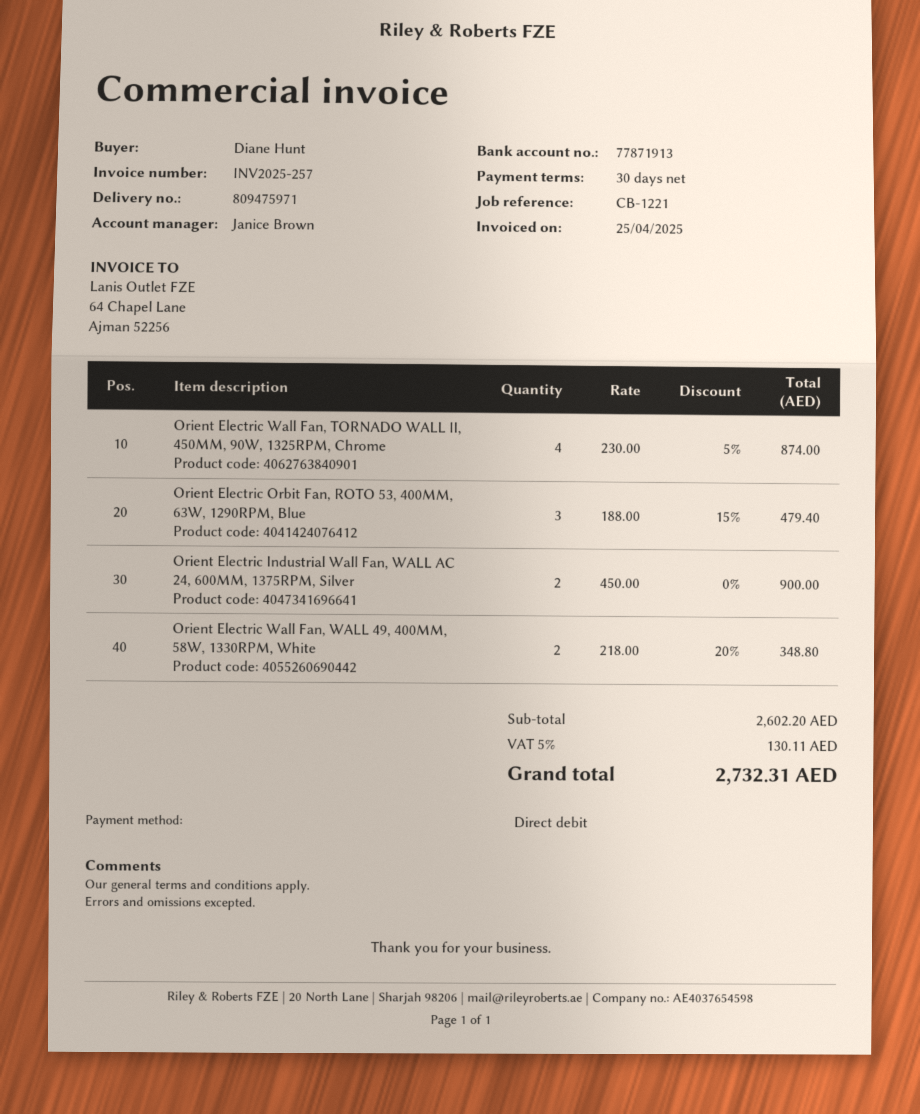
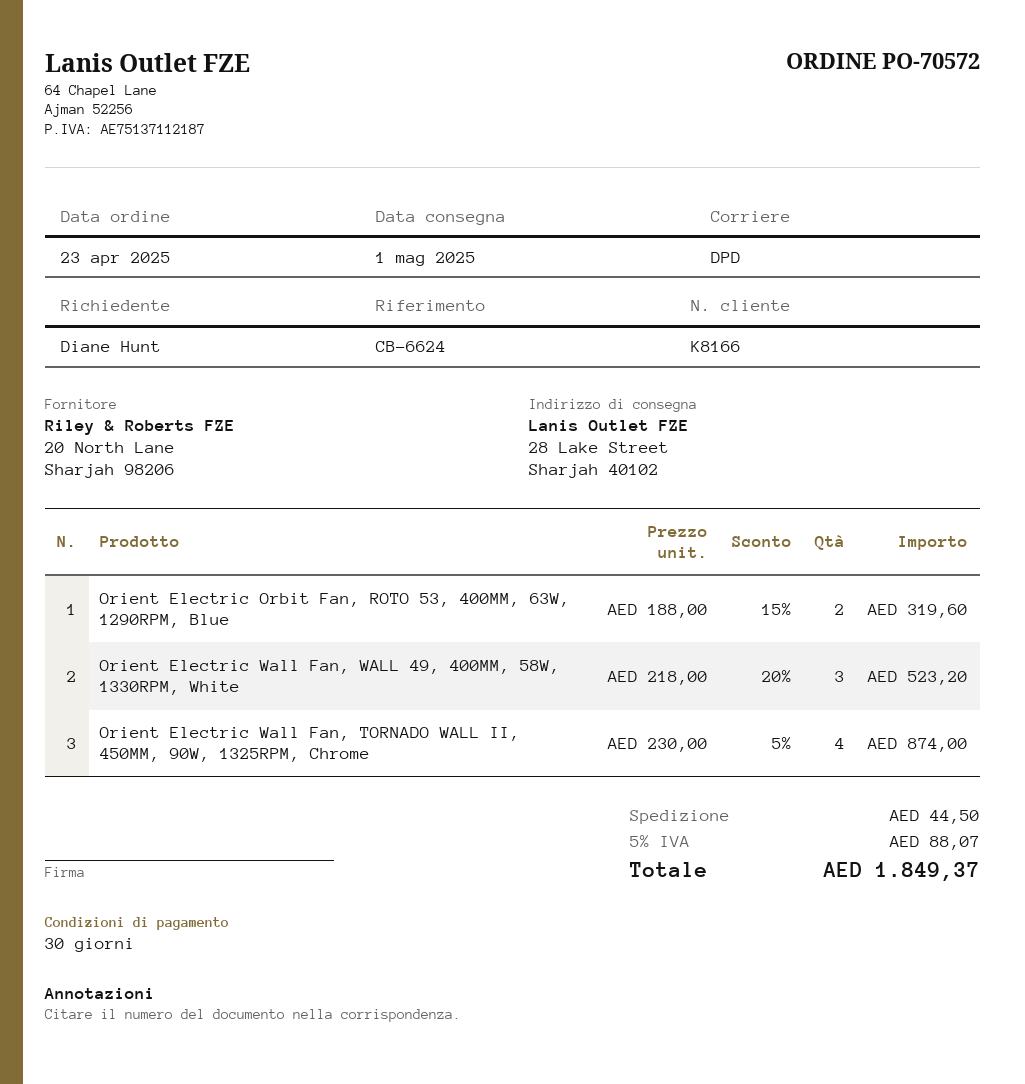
reference: CB-1221 -> CB-6624
Orient Electric Orbit Fan, ROTO 53, 400MM, 63W, 1290RPM, Blue: 3 x 188.00 - 15% = 479.40 -> 2 x 188.00 - 15% = 319.60
Orient Electric Industrial Wall Fan, WALL AC 24, 600MM, 1375RPM, Silver: 2 x 450.00 = 900.00 -> none
Orient Electric Wall Fan, WALL 49, 400MM, 58W, 1330RPM, White: 2 x 218.00 - 20% = 348.80 -> 3 x 218.00 - 20% = 523.20
shipping: none -> 44.50
tax: 5% = 130.11 -> 5% = 88.07
total: 2732.31 -> 1849.37

